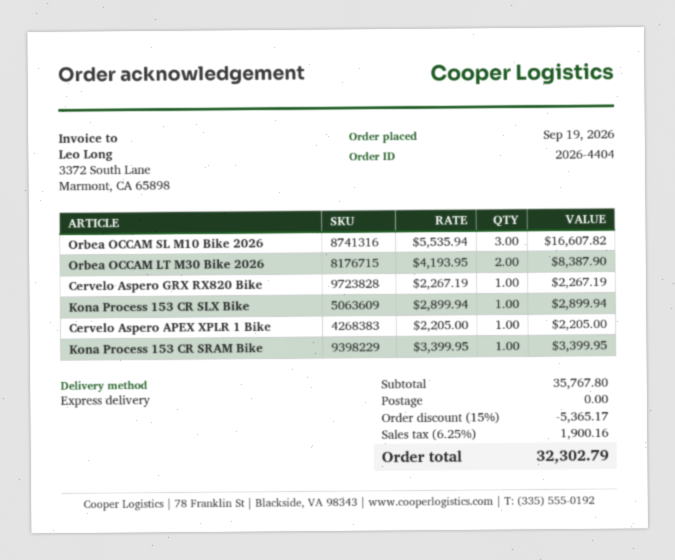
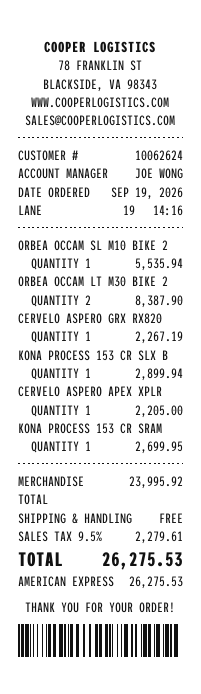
Orbea OCCAM SL M10 Bike 2026: 3 for 16607.82 -> 1 for 5535.94
Kona Process 153 CR SRAM Bike: 1 for 3399.95 -> 1 for 2699.95
subtotal: 35767.80 -> 23995.92
discount: 15% = 5365.17 -> none
tax: 6.25% = 1900.16 -> 9.5% = 2279.61
total: 32302.79 -> 26275.53

